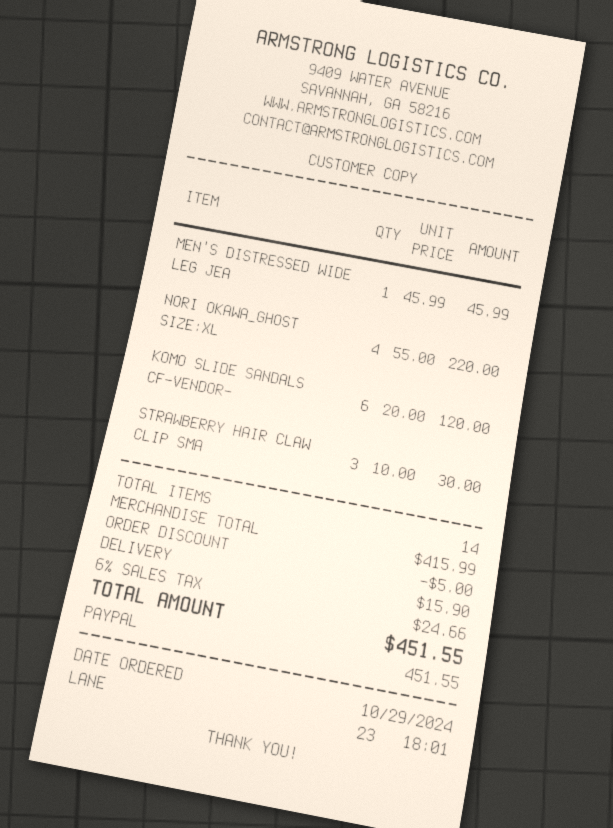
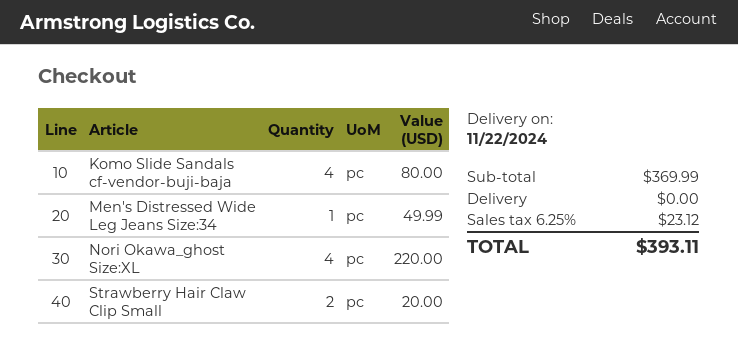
MEN'S DISTRESSED WIDE LEG JEA: 1 for 45.99 -> 1 for 49.99
KOMO SLIDE SANDALS CF-VENDOR-: 6 for 120.00 -> 4 for 80.00
STRAWBERRY HAIR CLAW CLIP SMA: 3 for 30.00 -> 2 for 20.00
subtotal: 415.99 -> 369.99
discount: 5.00 -> none
shipping: 15.90 -> 0.00
tax: 6% = 24.66 -> 6.25% = 23.12
total: 451.55 -> 393.11

